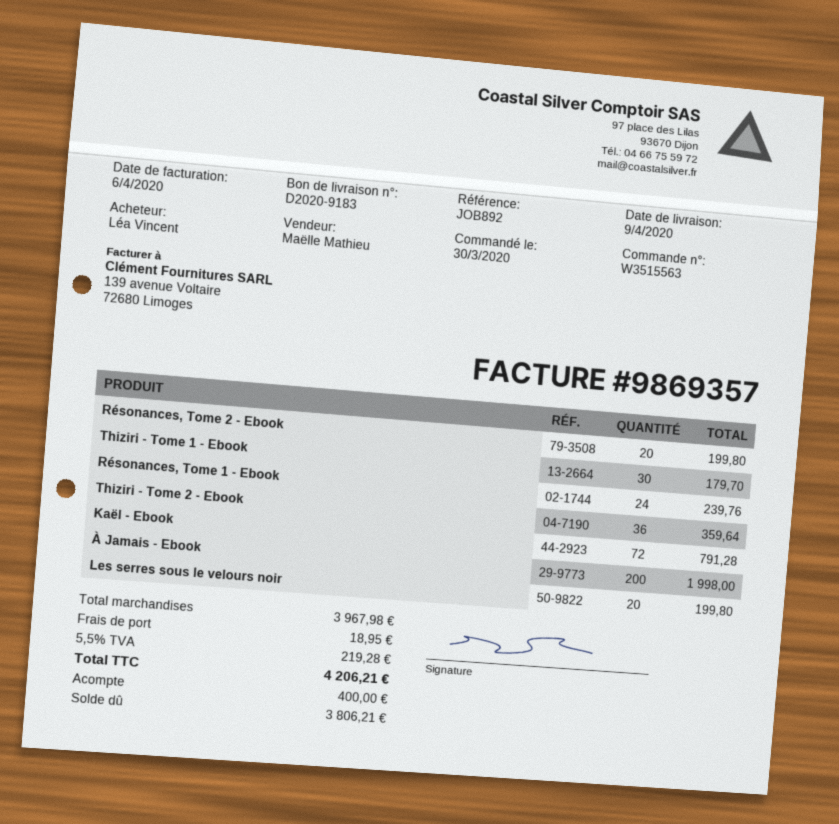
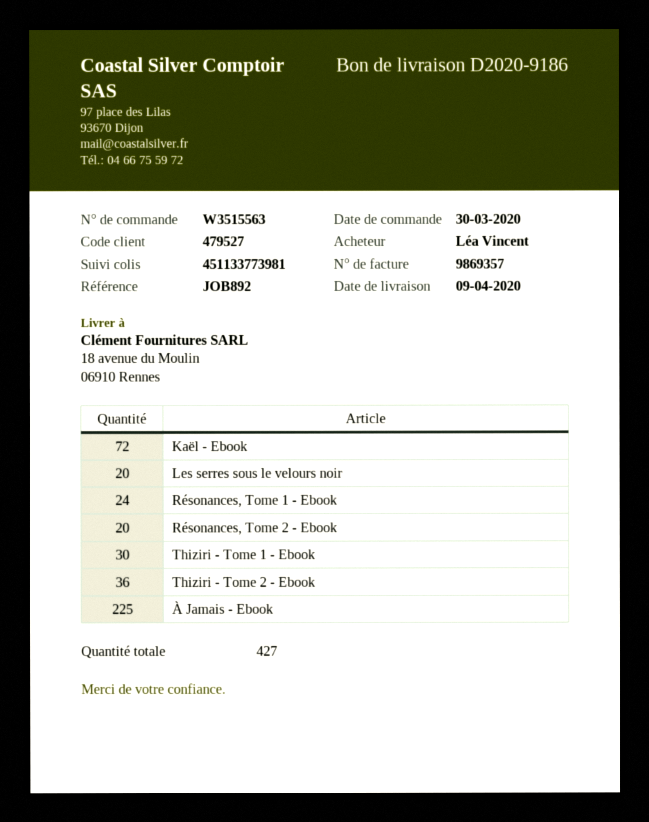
delivery note number: D2020-9183 -> D2020-9186
À Jamais - Ebook: 200 -> 225

